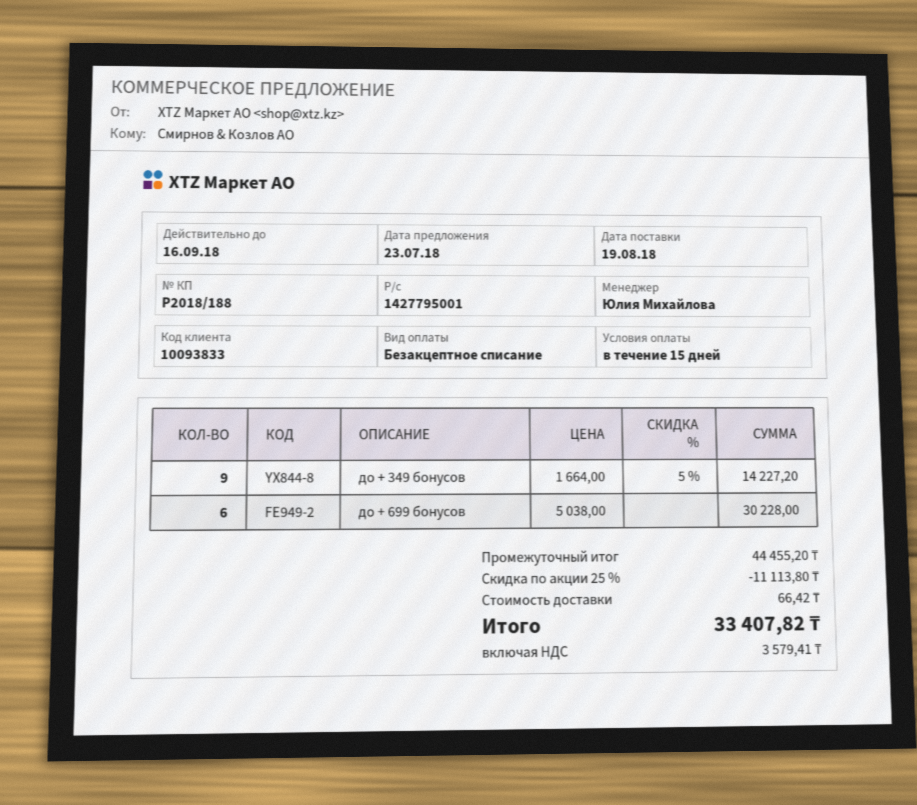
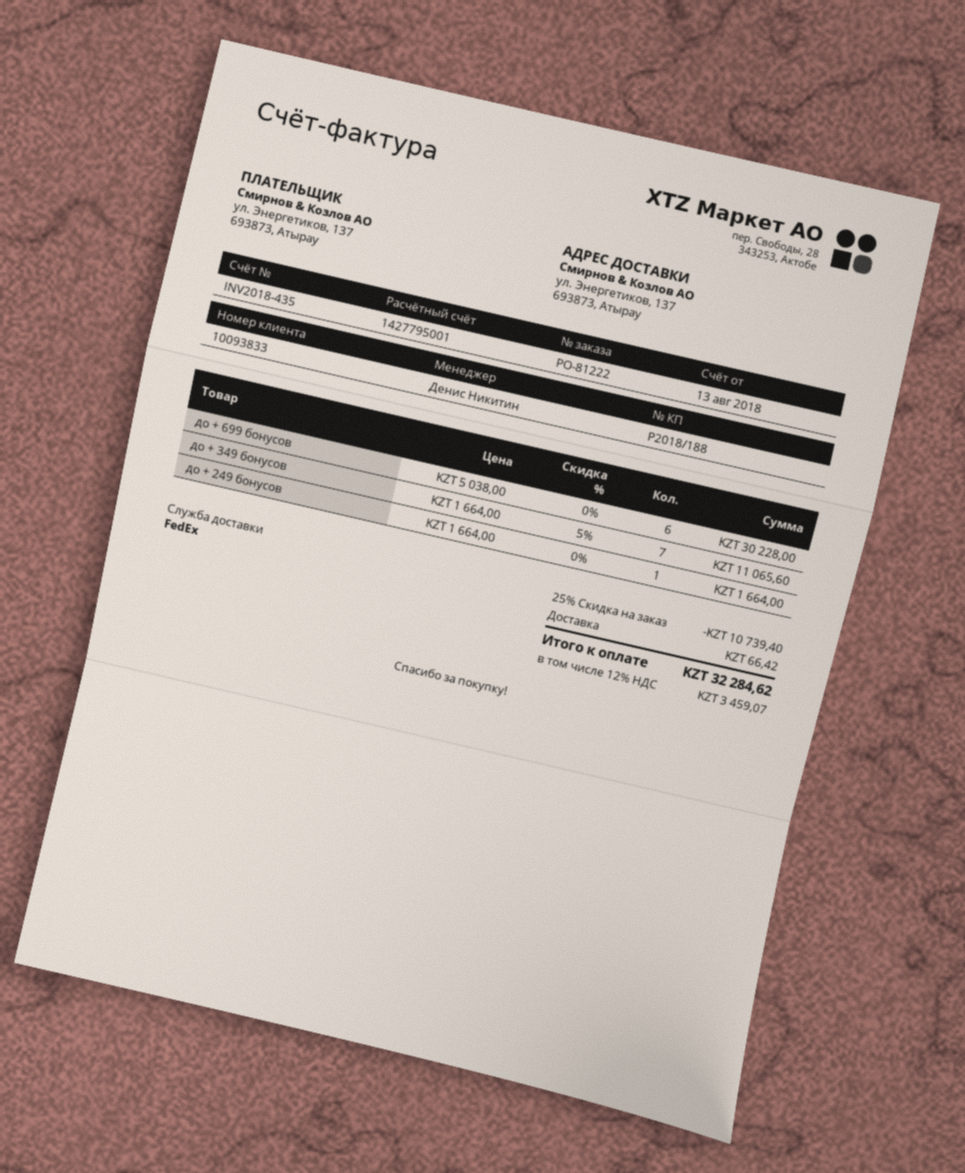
sales rep: Юлия Михайлова -> Денис Никитин
до + 349 бонусов: 9 x 1664.00 - 5% = 14227.20 -> 7 x 1664.00 - 5% = 11065.60
до + 249 бонусов: none -> 1 x 1664.00 = 1664.00
discount: 25% = 11113.80 -> 25% = 10739.40
tax: 3579.41 -> 3459.07
total: 33407.82 -> 32284.62

